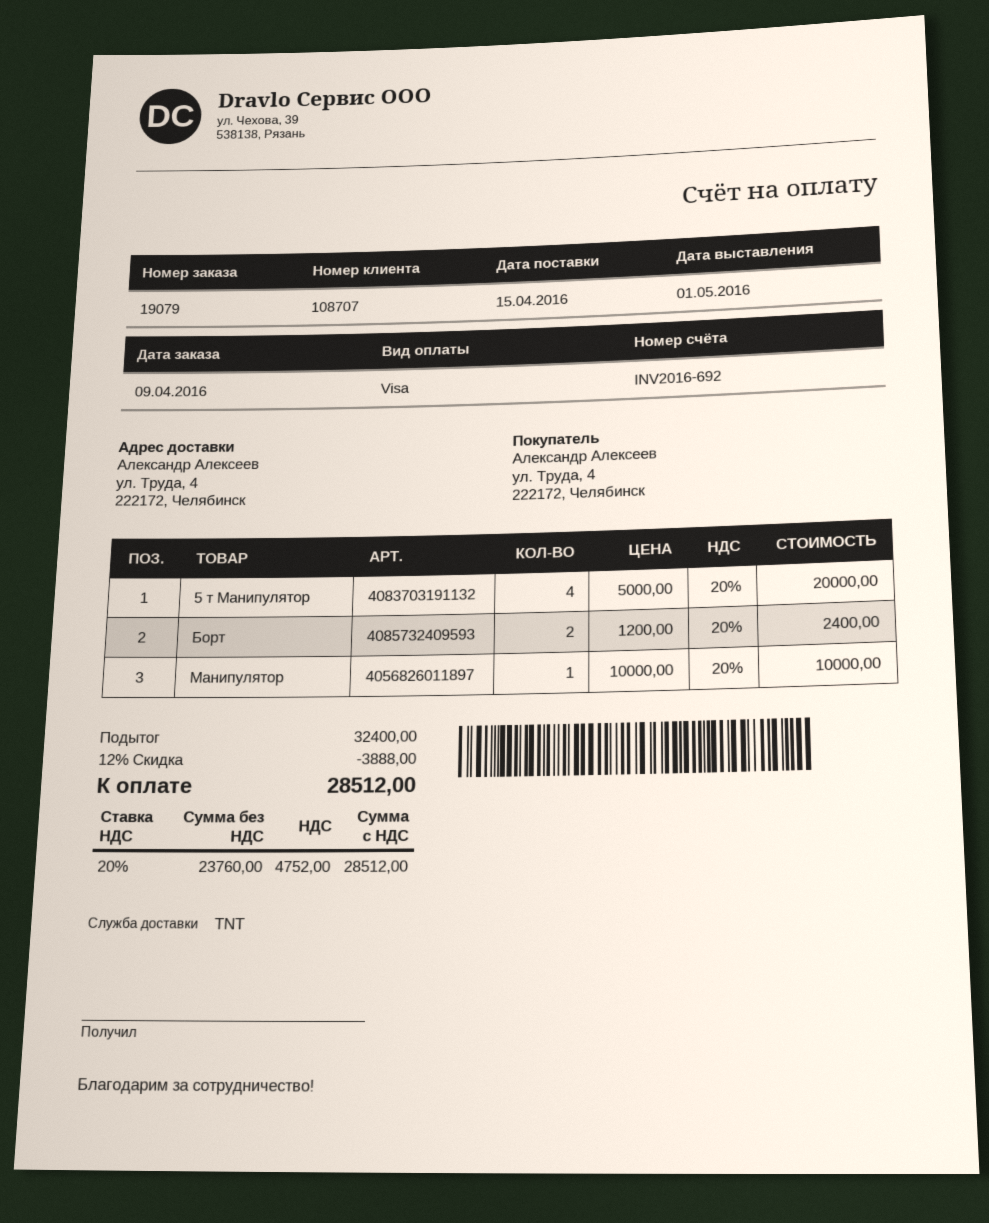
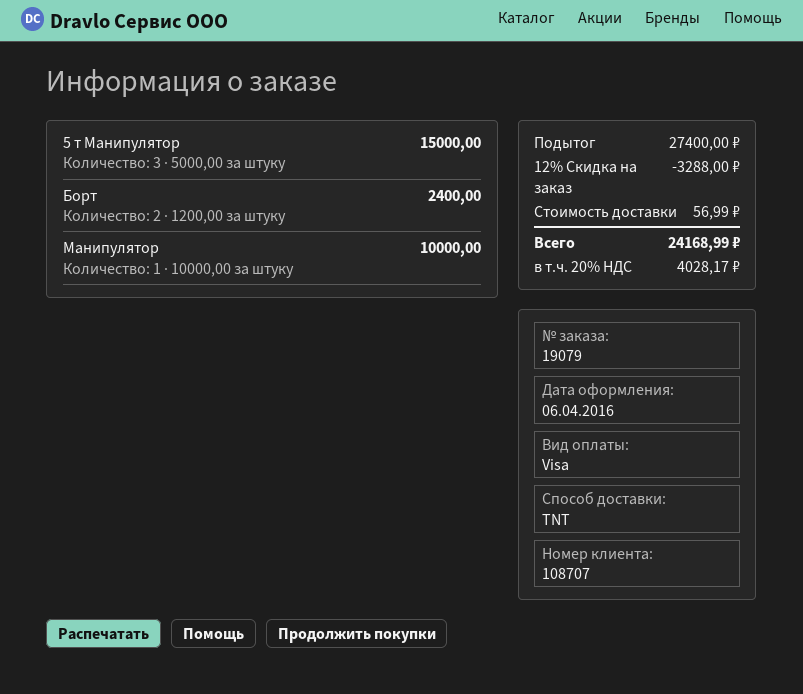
order date: 2016-04-09 -> 2016-04-06
5 т Манипулятор: 4 x 5000.00 = 20000.00 -> 3 x 5000.00 = 15000.00
subtotal: 32400.00 -> 27400.00
discount: 12% = 3888.00 -> 12% = 3288.00
shipping: none -> 56.99
tax: 20% = 4752.00 -> 20% = 4028.17
total: 28512.00 -> 24168.99

